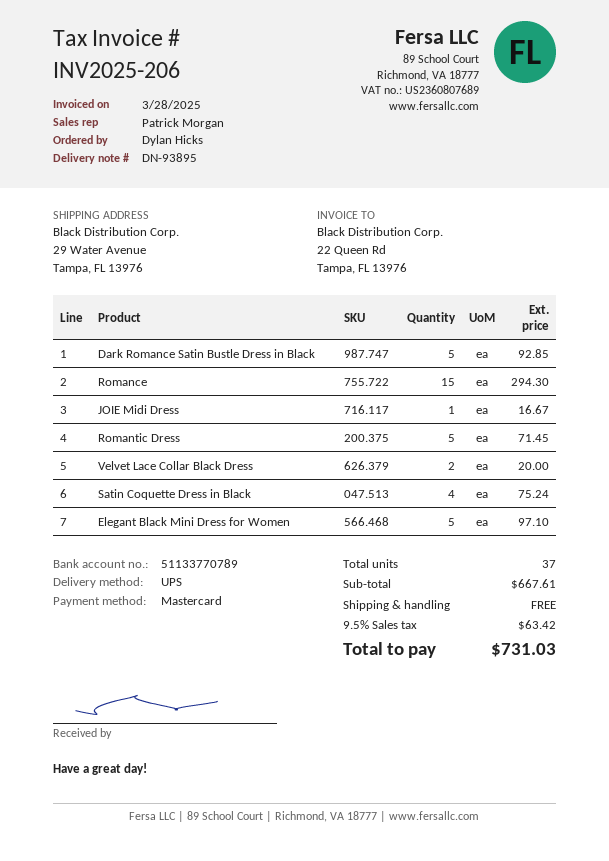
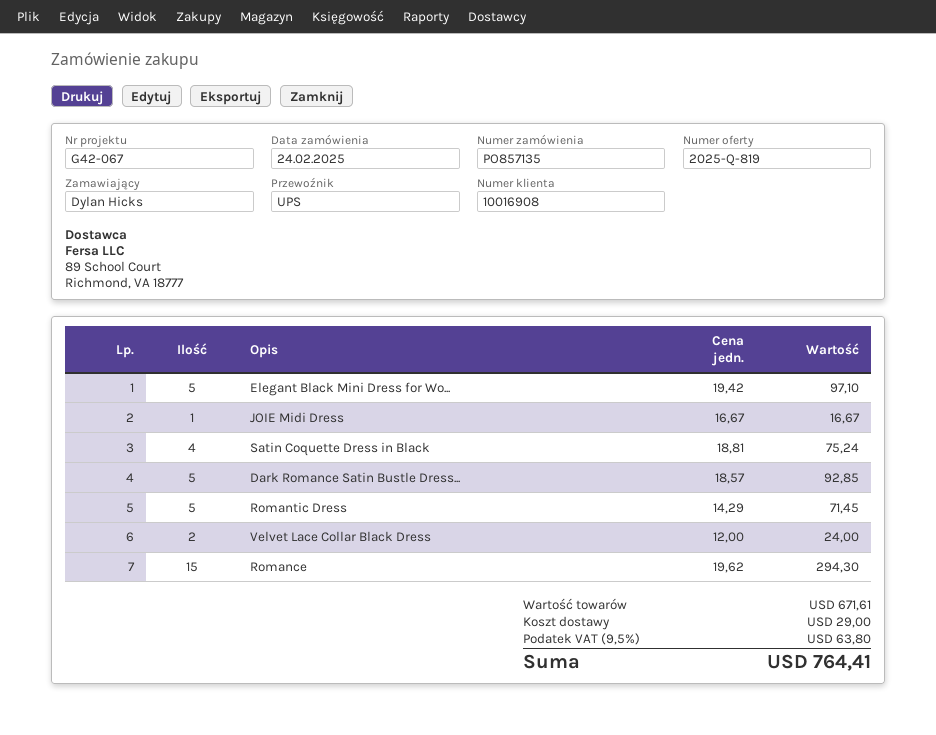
Velvet Lace Collar Black Dress: 2 for 20.00 -> 2 for 24.00
subtotal: 667.61 -> 671.61
shipping: 0.00 -> 29.00
tax: 9.5% = 63.42 -> 9.5% = 63.80
total: 731.03 -> 764.41

